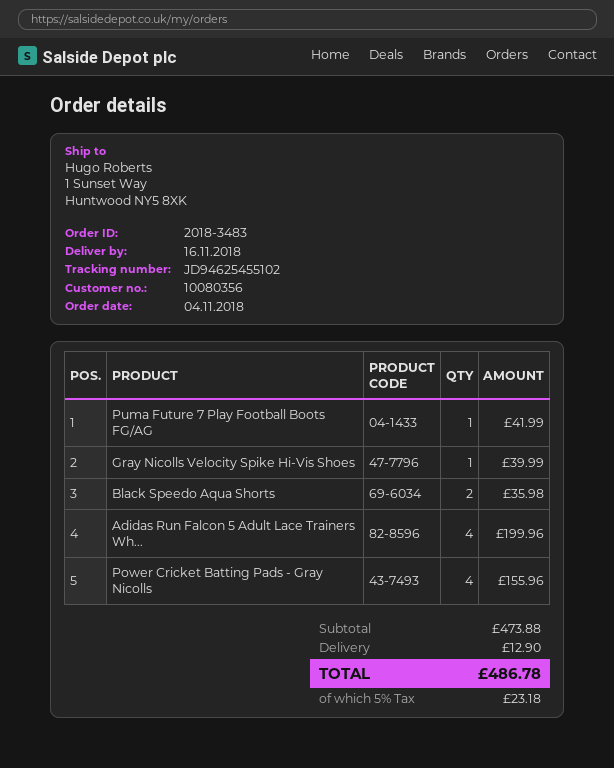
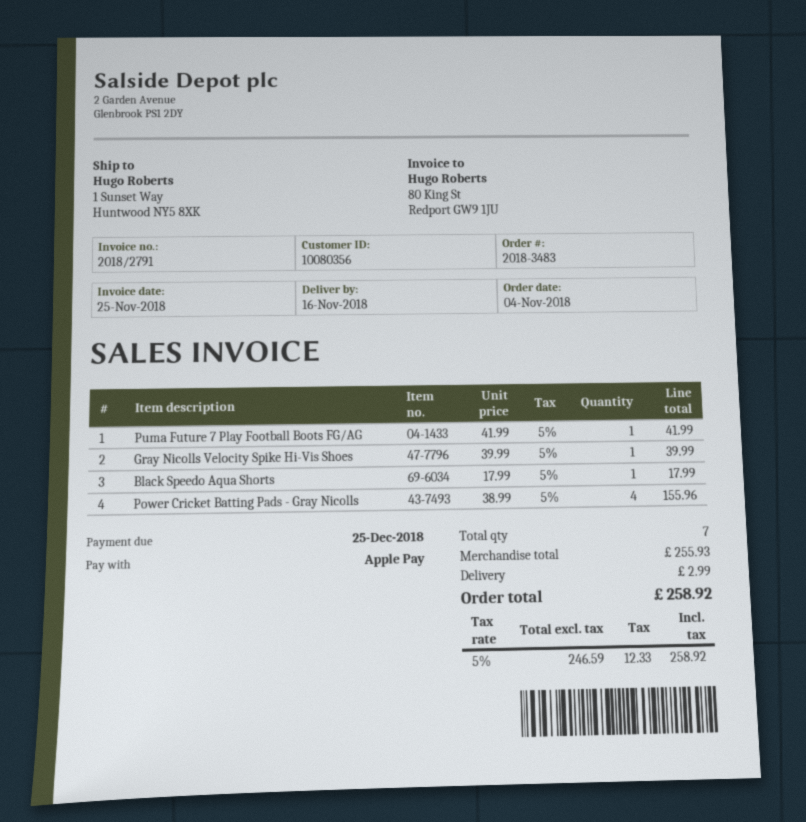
Black Speedo Aqua Shorts: 2 for 35.98 -> 1 for 17.99
Adidas Run Falcon 5 Adult Lace Trainers Wh...: 4 for 199.96 -> none
subtotal: 473.88 -> 255.93
shipping: 12.90 -> 2.99
tax: 5% = 23.18 -> 5% = 12.33
total: 486.78 -> 258.92

